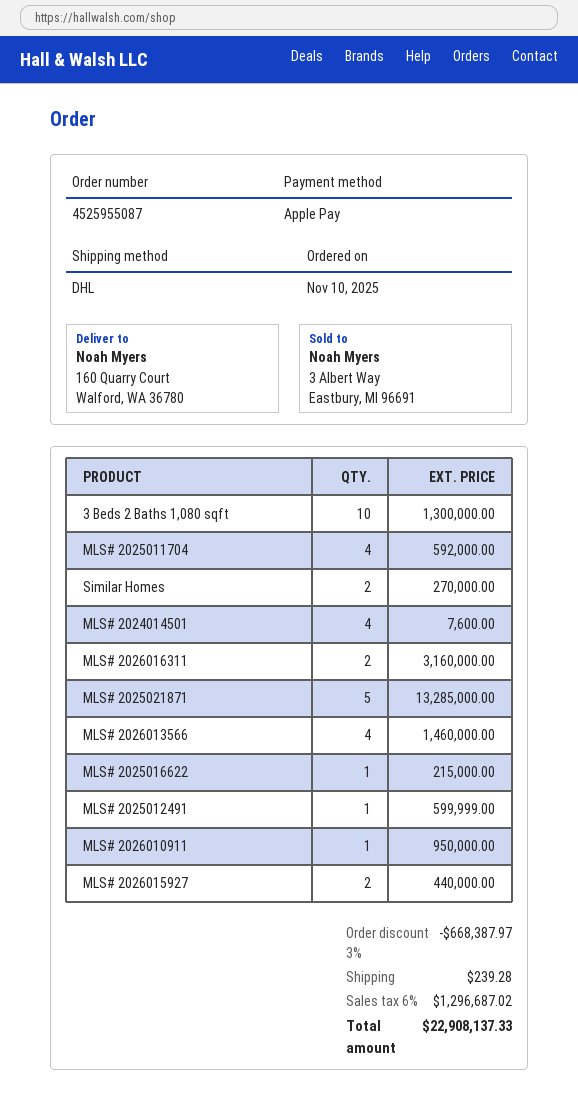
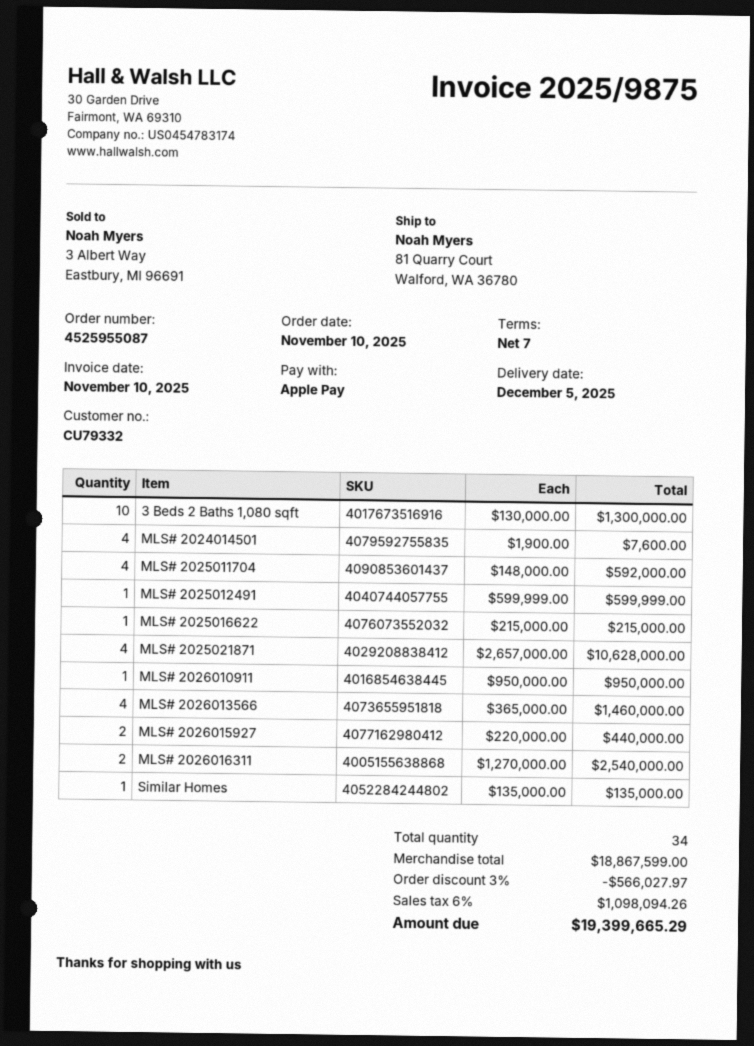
ship to: 160 Quarry Court, Walford, WA 36780 -> 81 Quarry Court, Walford, WA 36780
Similar Homes: 2 for 270000.00 -> 1 for 135000.00
MLS# 2026016311: 2 for 3160000.00 -> 2 for 2540000.00
MLS# 2025021871: 5 for 13285000.00 -> 4 for 10628000.00
discount: 3% = 668387.97 -> 3% = 566027.97
shipping: 239.28 -> none
tax: 6% = 1296687.02 -> 6% = 1098094.26
total: 22908137.33 -> 19399665.29

